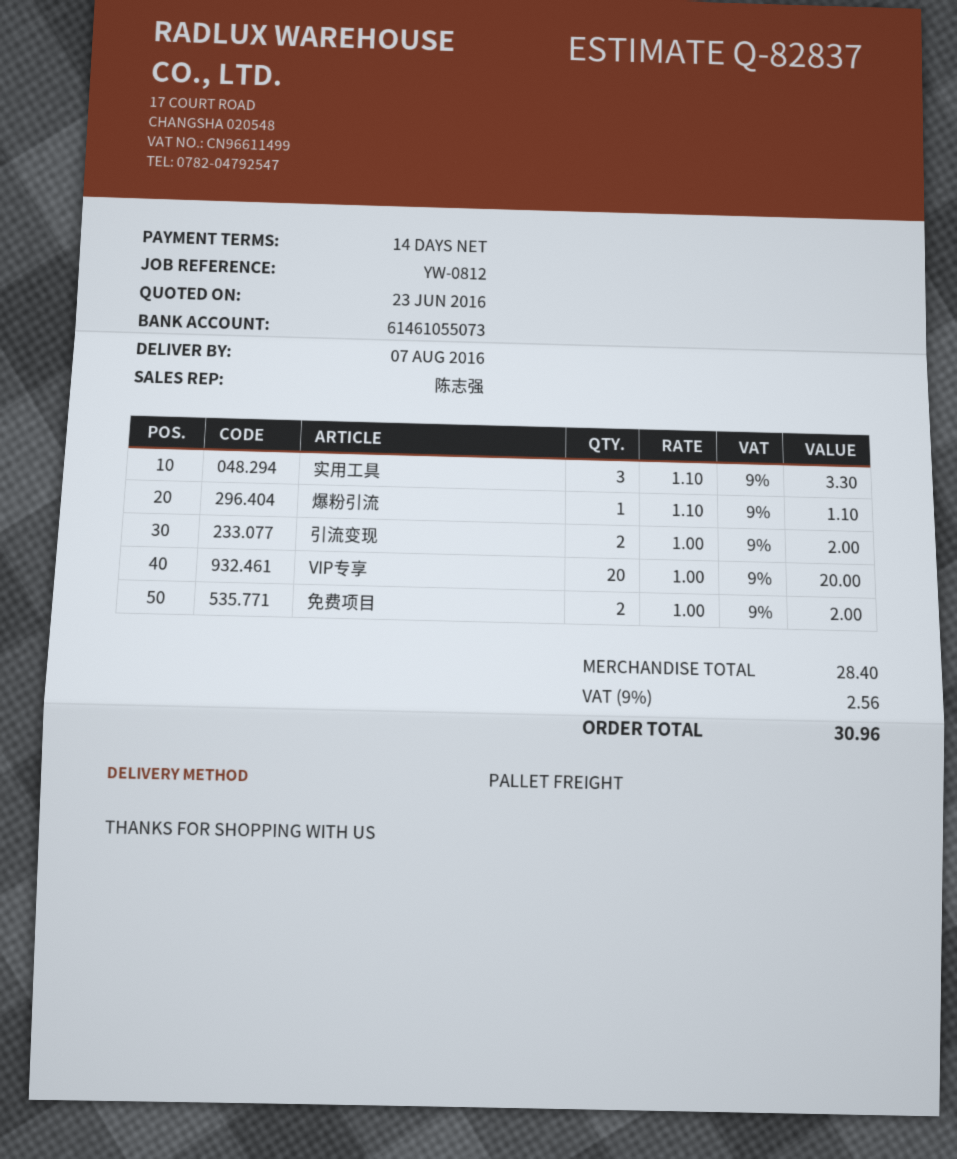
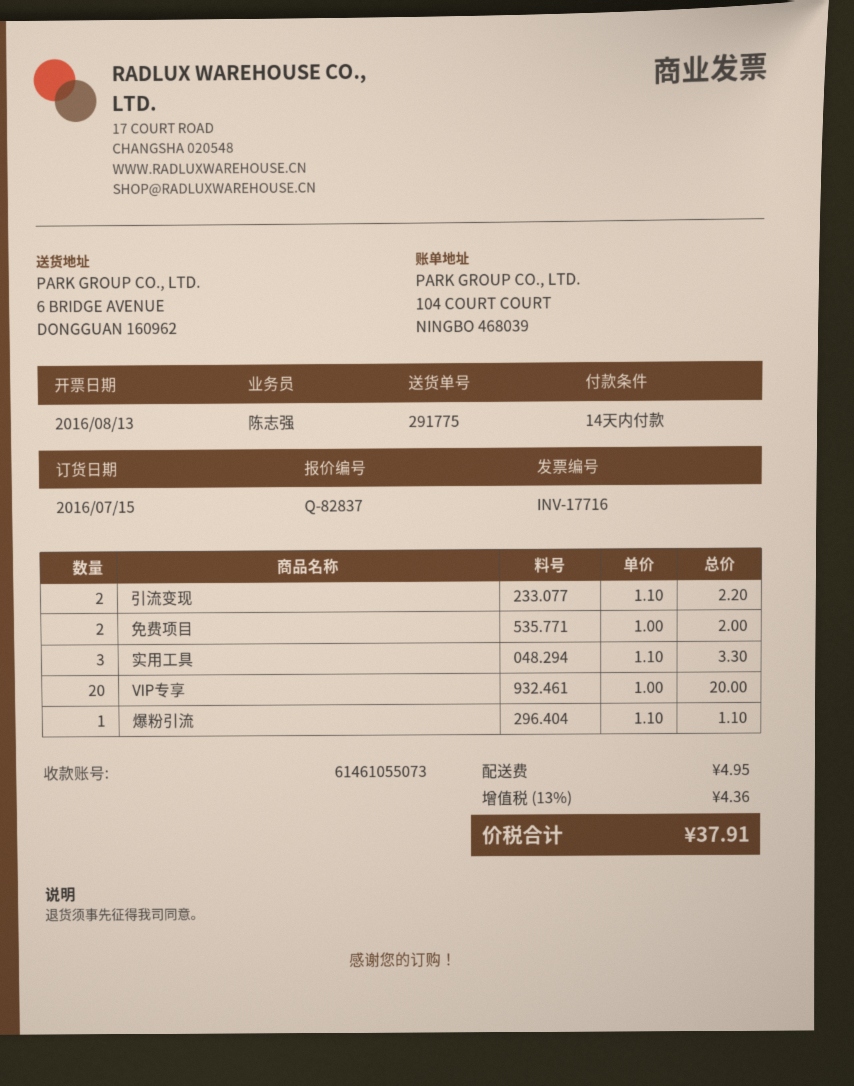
引流变现: 2 x 1.00 = 2.00 -> 2 x 1.10 = 2.20
shipping: none -> 4.95
tax: 9% = 2.56 -> 13% = 4.36
total: 30.96 -> 37.91

